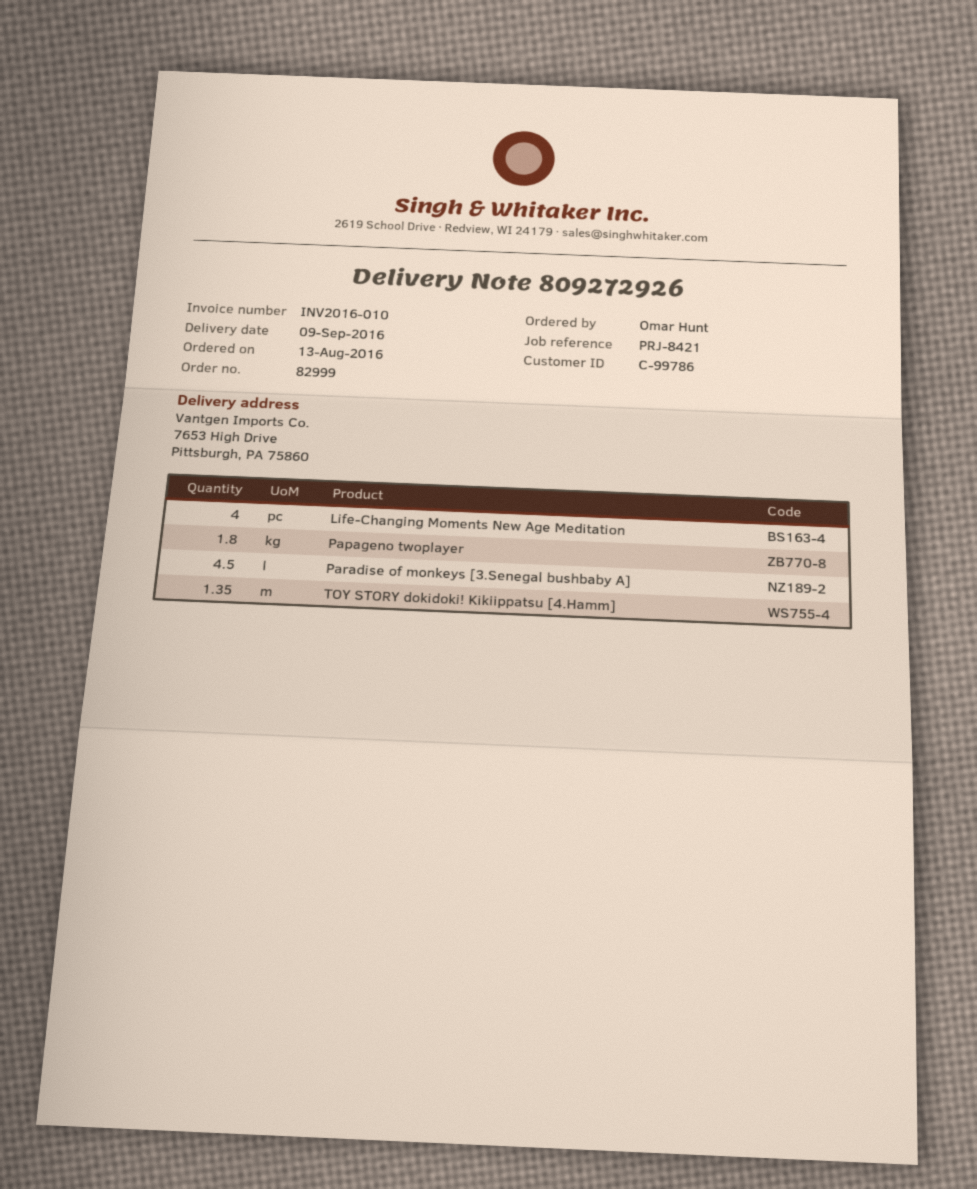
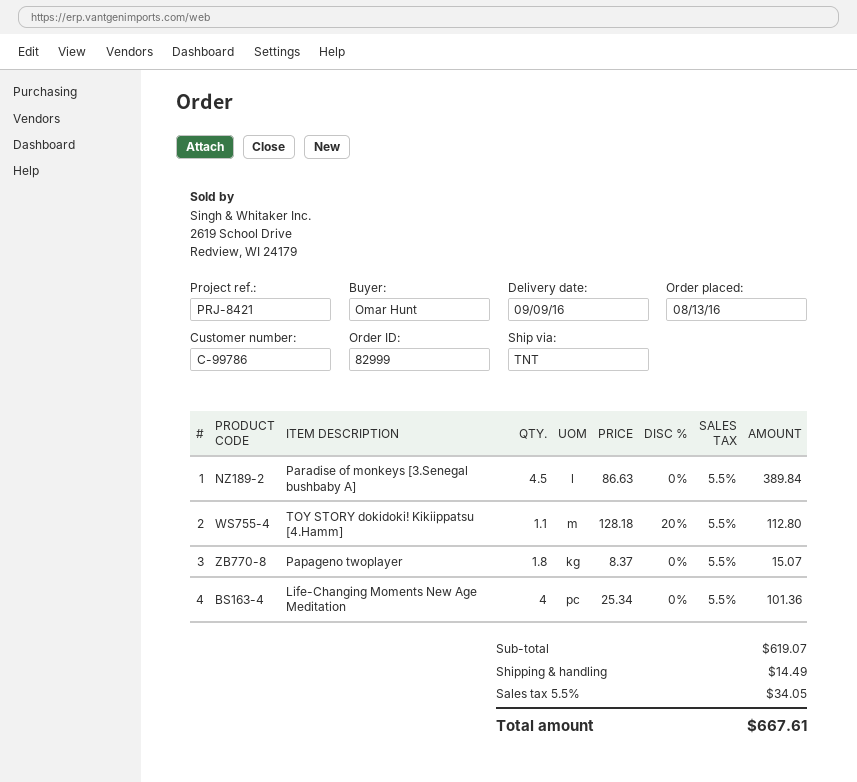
TOY STORY dokidoki! Kikiippatsu [4.Hamm]: 1.35 -> 1.1

